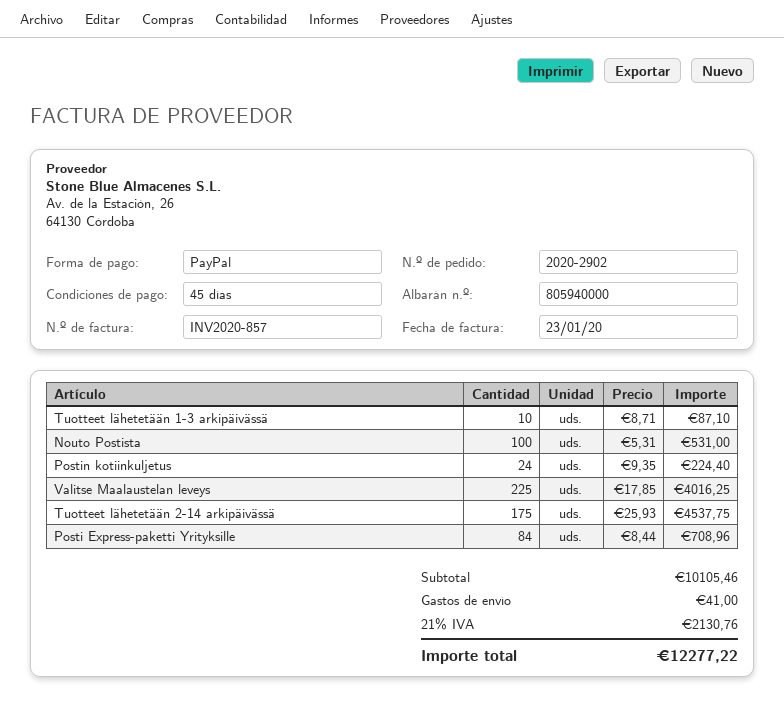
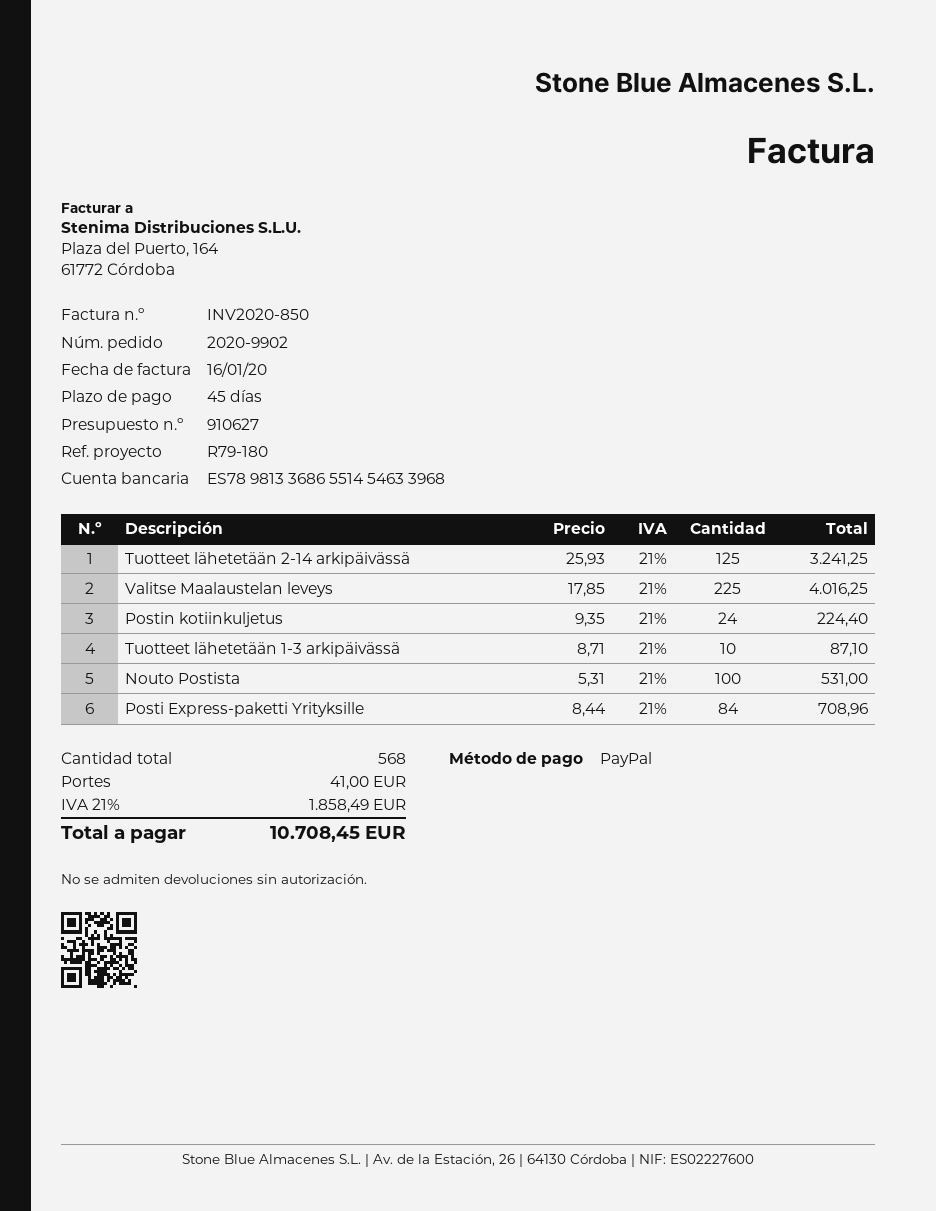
order number: 2020-2902 -> 2020-9902
invoice number: INV2020-857 -> INV2020-850
invoice date: 2020-01-23 -> 2020-01-16
Tuotteet lähetetään 2-14 arkipäivässä: 175 x 25.93 = 4537.75 -> 125 x 25.93 = 3241.25
tax: 21% = 2130.76 -> 21% = 1858.49
total: 12277.22 -> 10708.45

